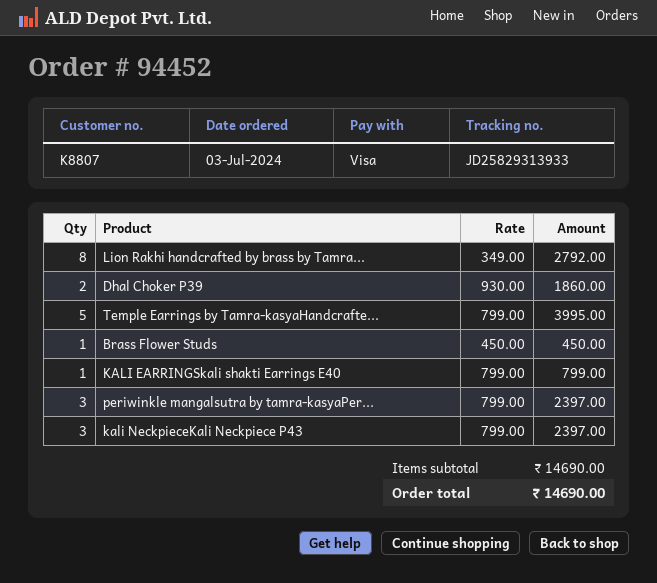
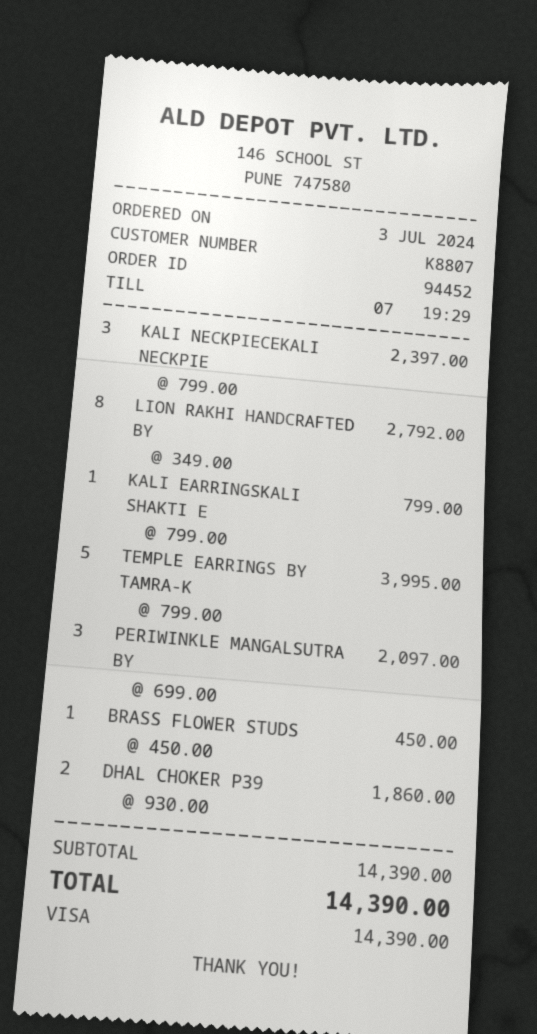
periwinkle mangalsutra by tamra-kasyaPer...: 3 x 799.00 = 2397.00 -> 3 x 699.00 = 2097.00
subtotal: 14690.00 -> 14390.00
total: 14690.00 -> 14390.00

